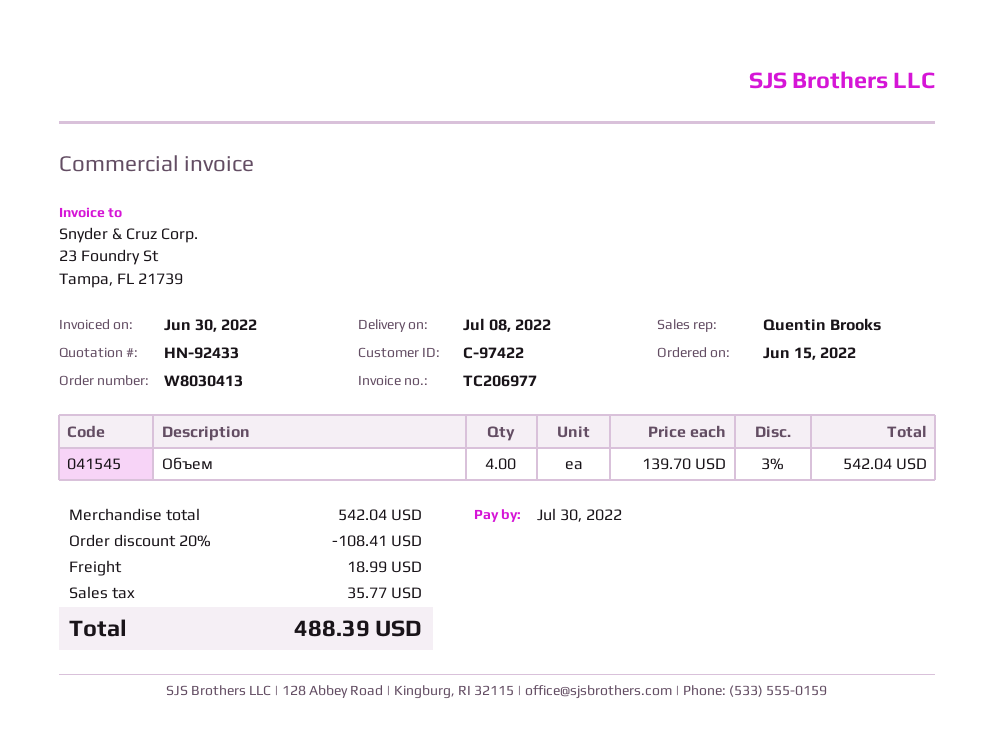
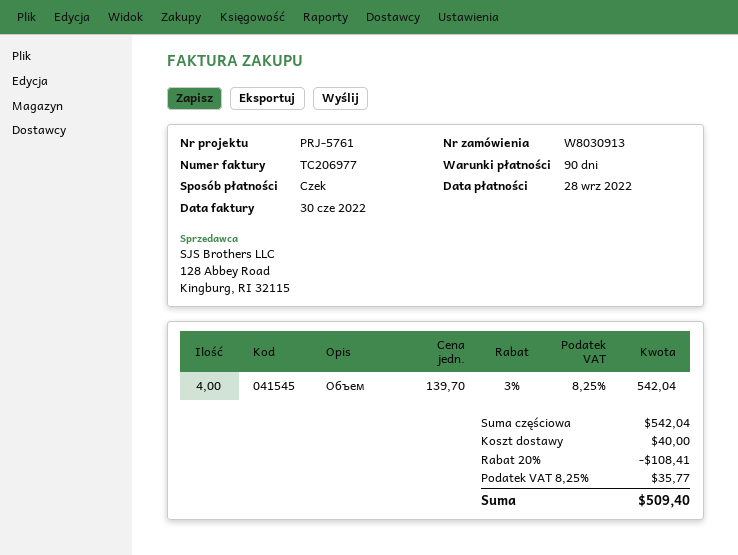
order number: W8030413 -> W8030913
due date: 2022-07-30 -> 2022-09-28
shipping: 18.99 -> 40.00
total: 488.39 -> 509.40

